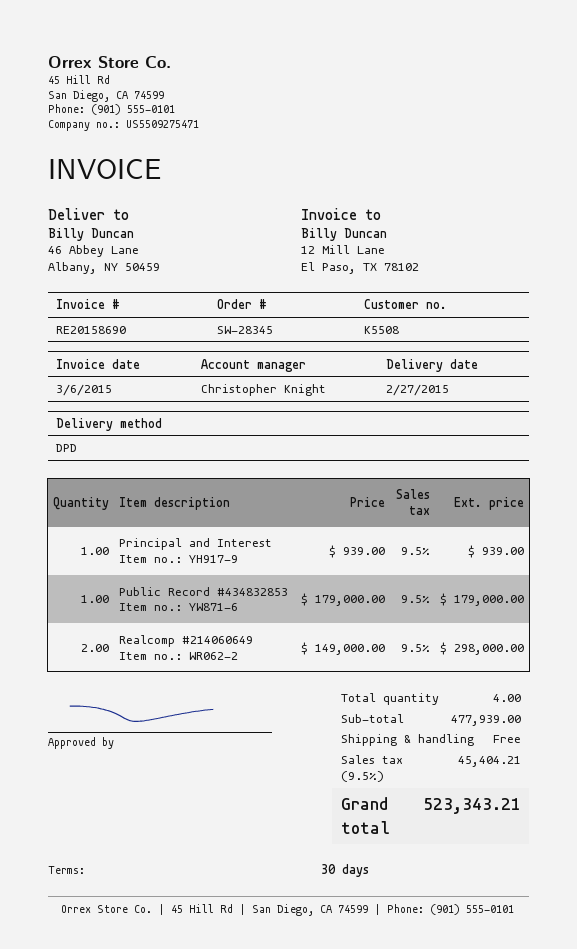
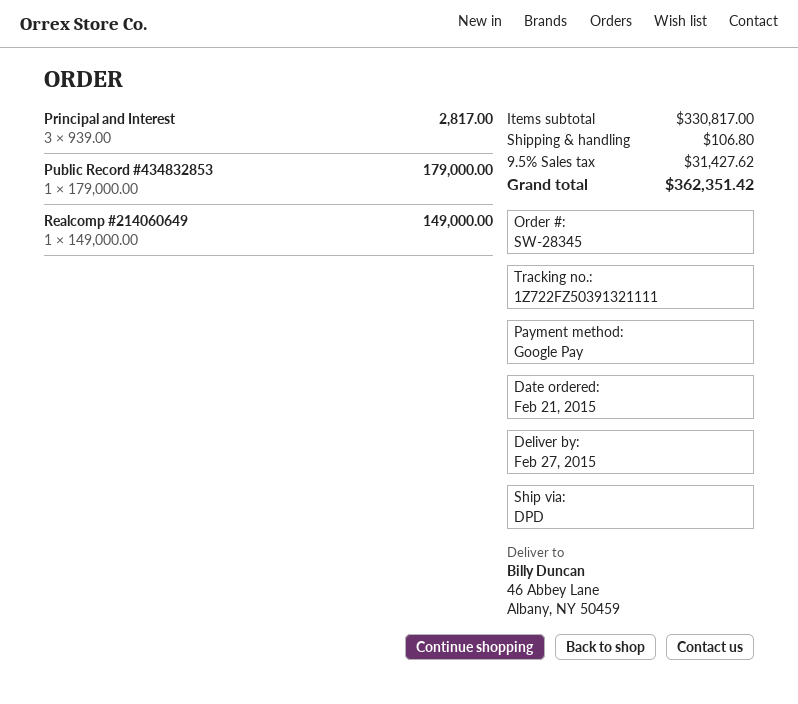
Principal and Interest: 1 x 939.00 = 939.00 -> 3 x 939.00 = 2817.00
Realcomp #214060649: 2 x 149000.00 = 298000.00 -> 1 x 149000.00 = 149000.00
subtotal: 477939.00 -> 330817.00
shipping: 0.00 -> 106.80
tax: 9.5% = 45404.21 -> 9.5% = 31427.62
total: 523343.21 -> 362351.42

